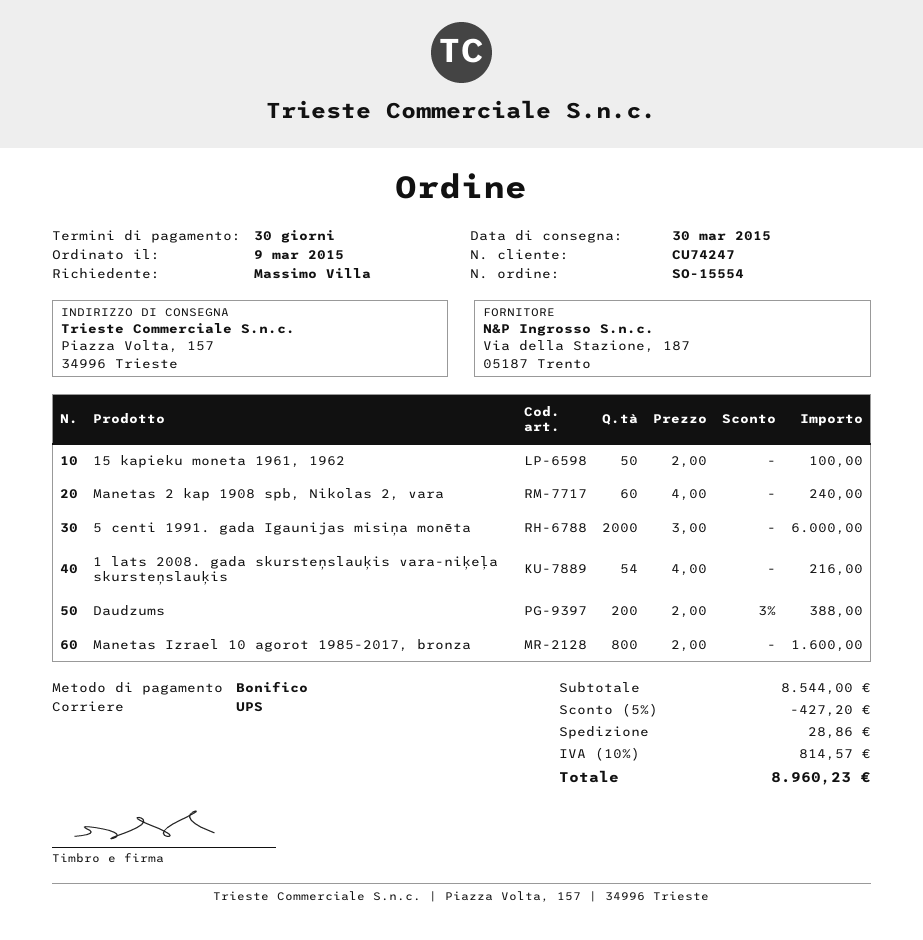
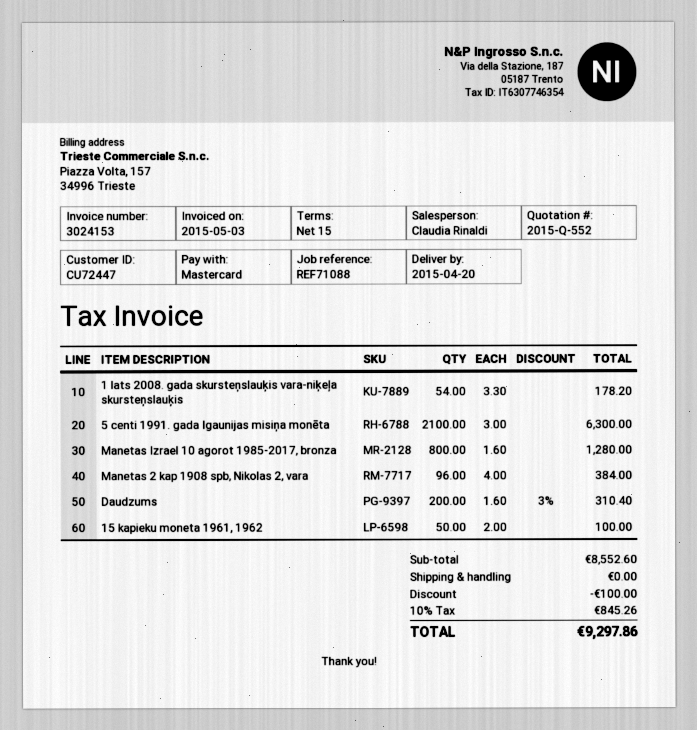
delivery date: 2015-03-30 -> 2015-04-20
payment terms: 30 days -> 15 days
customer number: CU74247 -> CU72447
payment method: bank transfer -> Mastercard
Manetas 2 kap 1908 spb, Nikolas 2, vara: 60 x 4.00 = 240.00 -> 96 x 4.00 = 384.00
5 centi 1991. gada Igaunijas misiņa monēta: 2000 x 3.00 = 6000.00 -> 2100 x 3.00 = 6300.00
1 lats 2008. gada skursteņslauķis vara-niķeļa skursteņslauķis: 54 x 4.00 = 216.00 -> 54 x 3.30 = 178.20
Daudzums: 200 x 2.00 - 3% = 388.00 -> 200 x 1.60 - 3% = 310.40
Manetas Izrael 10 agorot 1985-2017, bronza: 800 x 2.00 = 1600.00 -> 800 x 1.60 = 1280.00
subtotal: 8544.00 -> 8552.60
discount: 427.20 -> 100.00
shipping: 28.86 -> 0.00
tax: 10% = 814.57 -> 10% = 845.26
total: 8960.23 -> 9297.86

